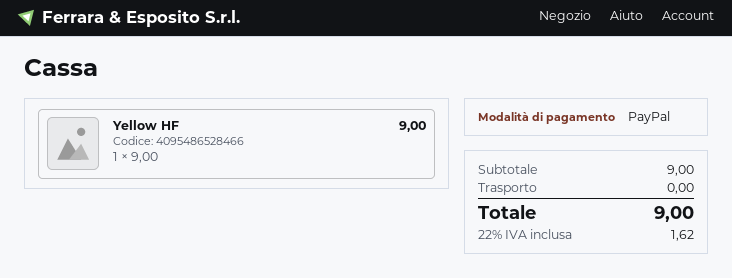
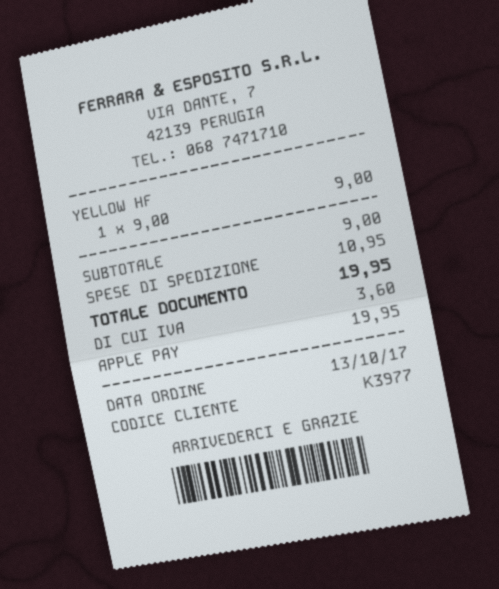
payment method: PayPal -> Apple Pay
shipping: 0.00 -> 10.95
tax: 1.62 -> 3.60
total: 9.00 -> 19.95

